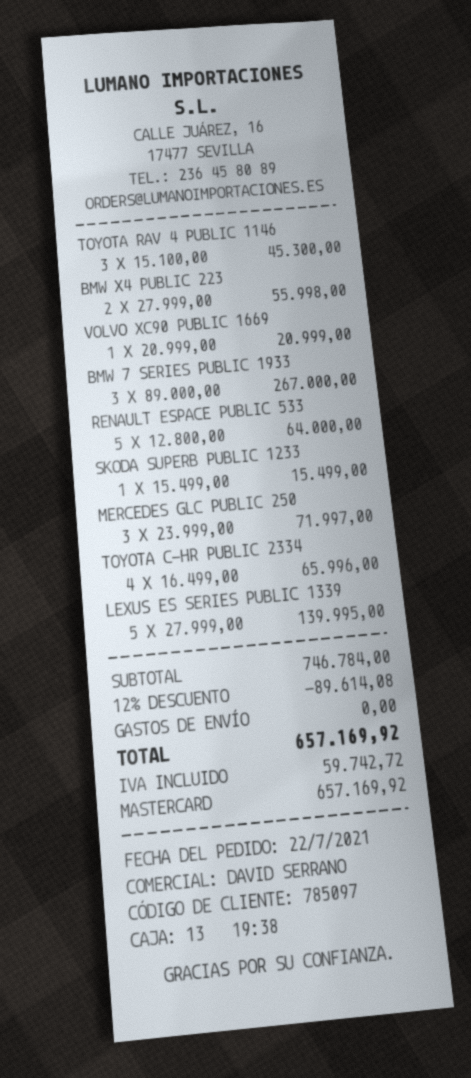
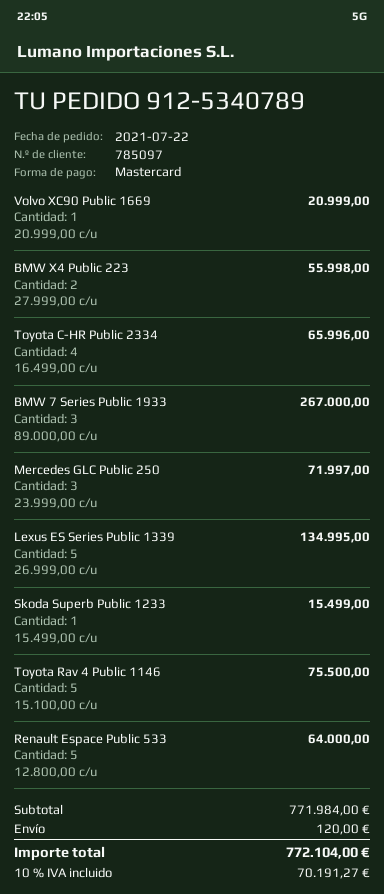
TOYOTA RAV 4 PUBLIC 1146: 3 x 15100.00 = 45300.00 -> 5 x 15100.00 = 75500.00
LEXUS ES SERIES PUBLIC 1339: 5 x 27999.00 = 139995.00 -> 5 x 26999.00 = 134995.00
subtotal: 746784.00 -> 771984.00
discount: 12% = 89614.08 -> none
shipping: 0.00 -> 120.00
tax: 59742.72 -> 70191.27
total: 657169.92 -> 772104.00

